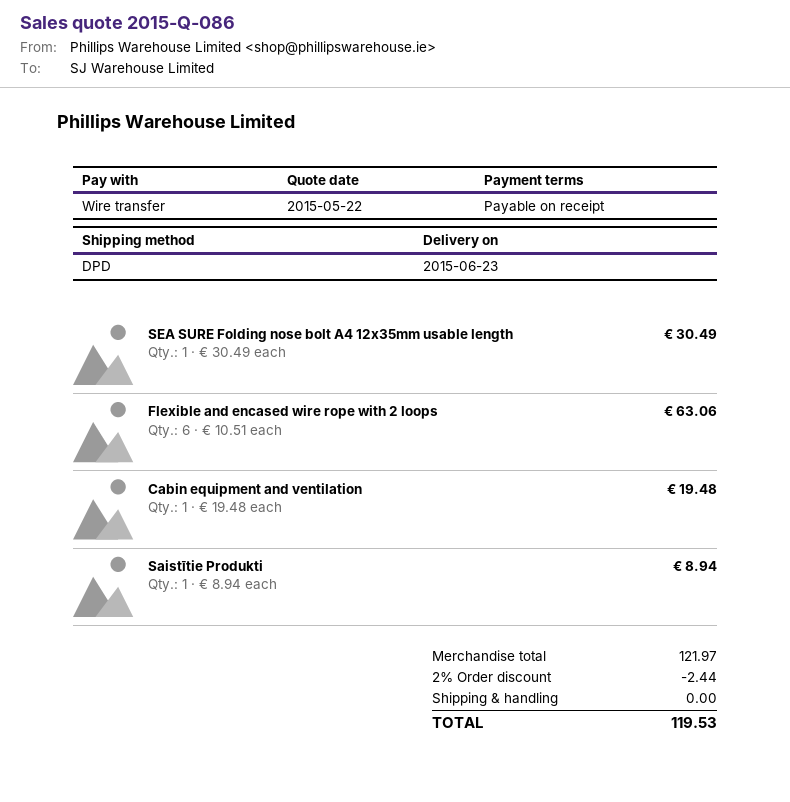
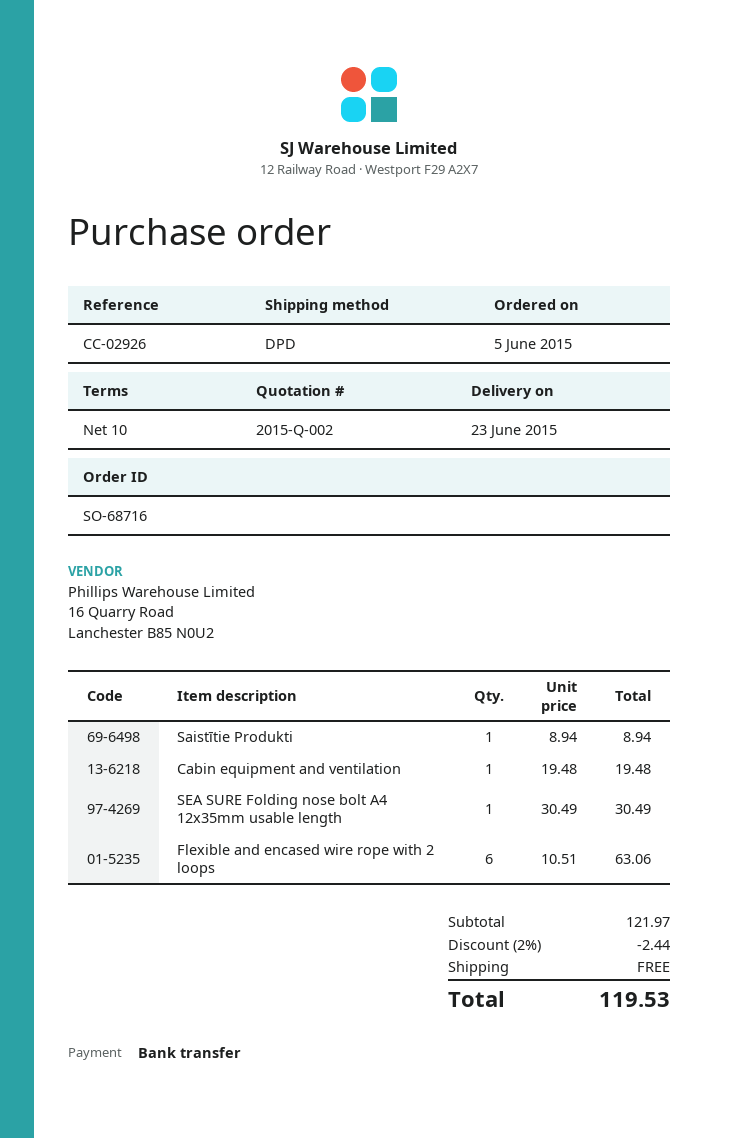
quote number: 2015-Q-086 -> 2015-Q-002
payment terms: on receipt -> 10 days

